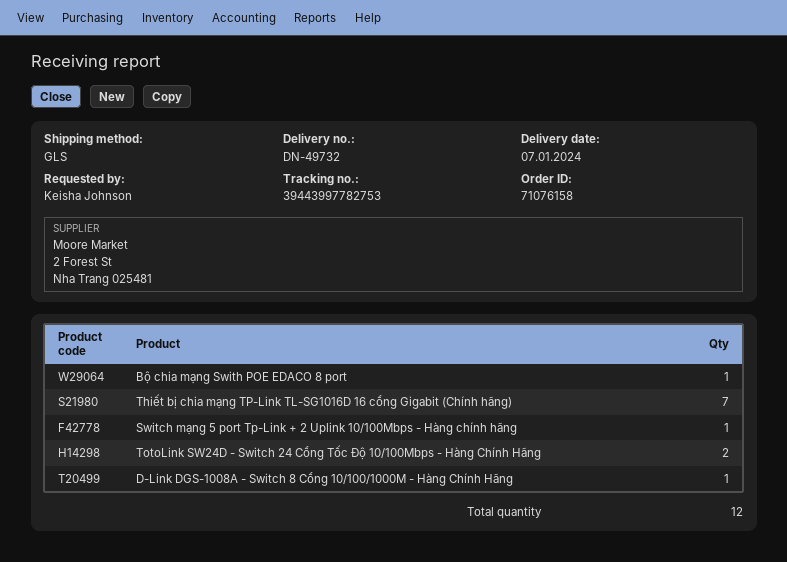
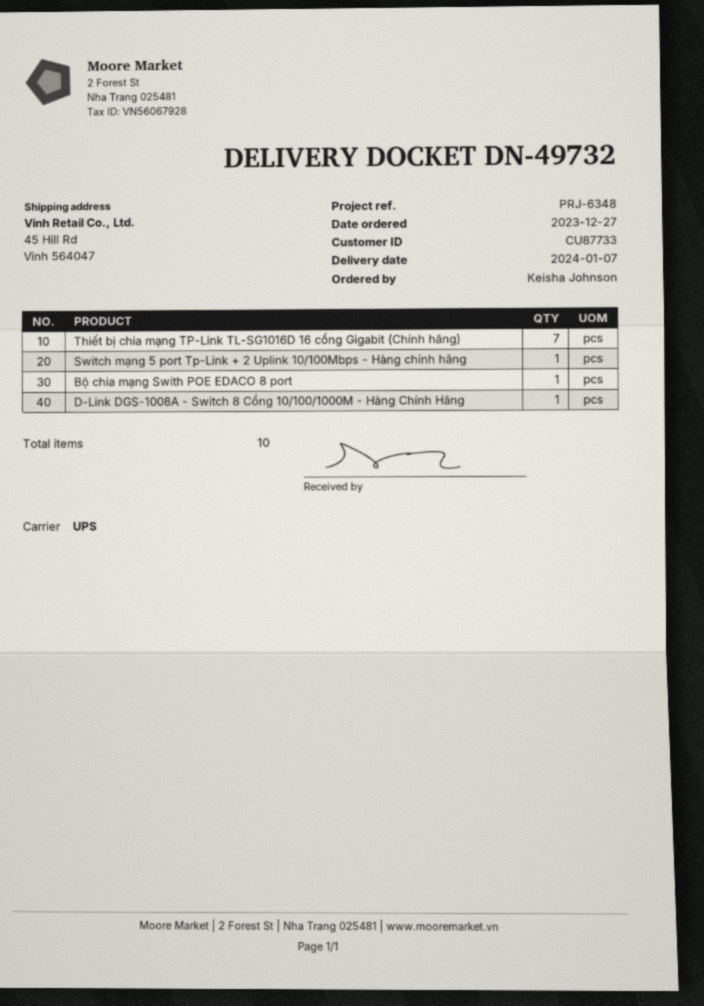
shipping method: GLS -> UPS
TotoLink SW24D - Switch 24 Cổng Tốc Độ 10/100Mbps - Hàng Chính Hãng: 2 -> none
total quantity: 12 -> 10

